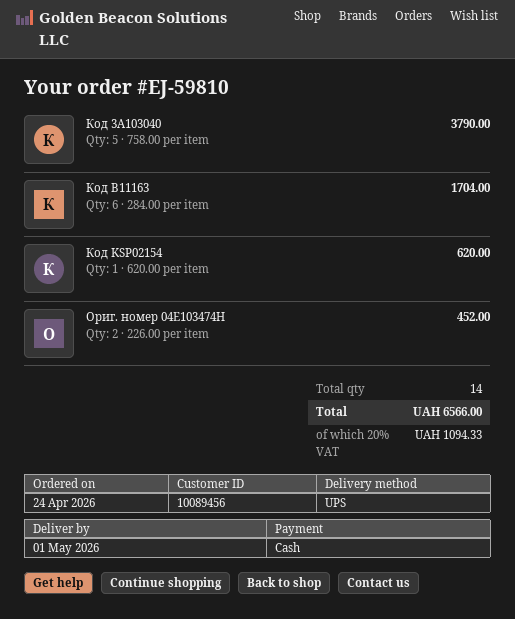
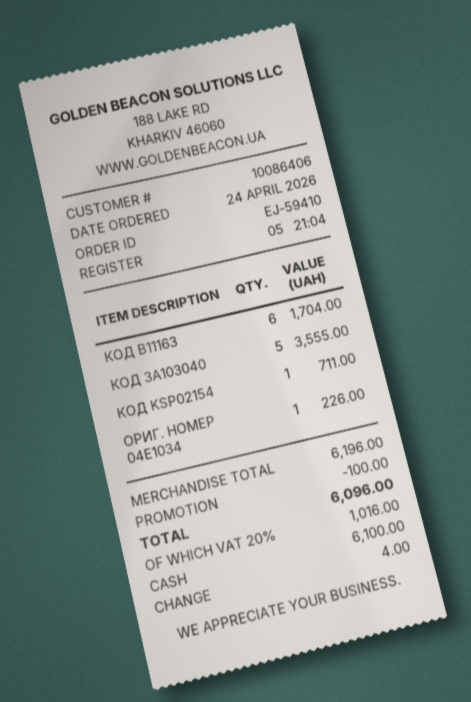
order number: EJ-59810 -> EJ-59410
customer number: 10089456 -> 10086406
Код 3A103040: 5 for 3790.00 -> 5 for 3555.00
Код KSP02154: 1 for 620.00 -> 1 for 711.00
Ориг. номер 04E103474H: 2 for 452.00 -> 1 for 226.00
discount: none -> 100.00
tax: 20% = 1094.33 -> 20% = 1016.00
total: 6566.00 -> 6096.00

